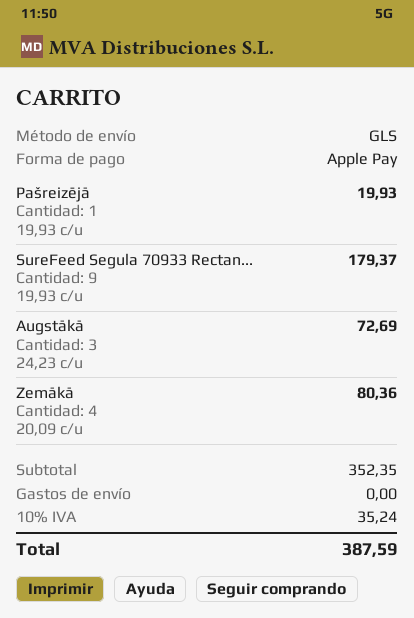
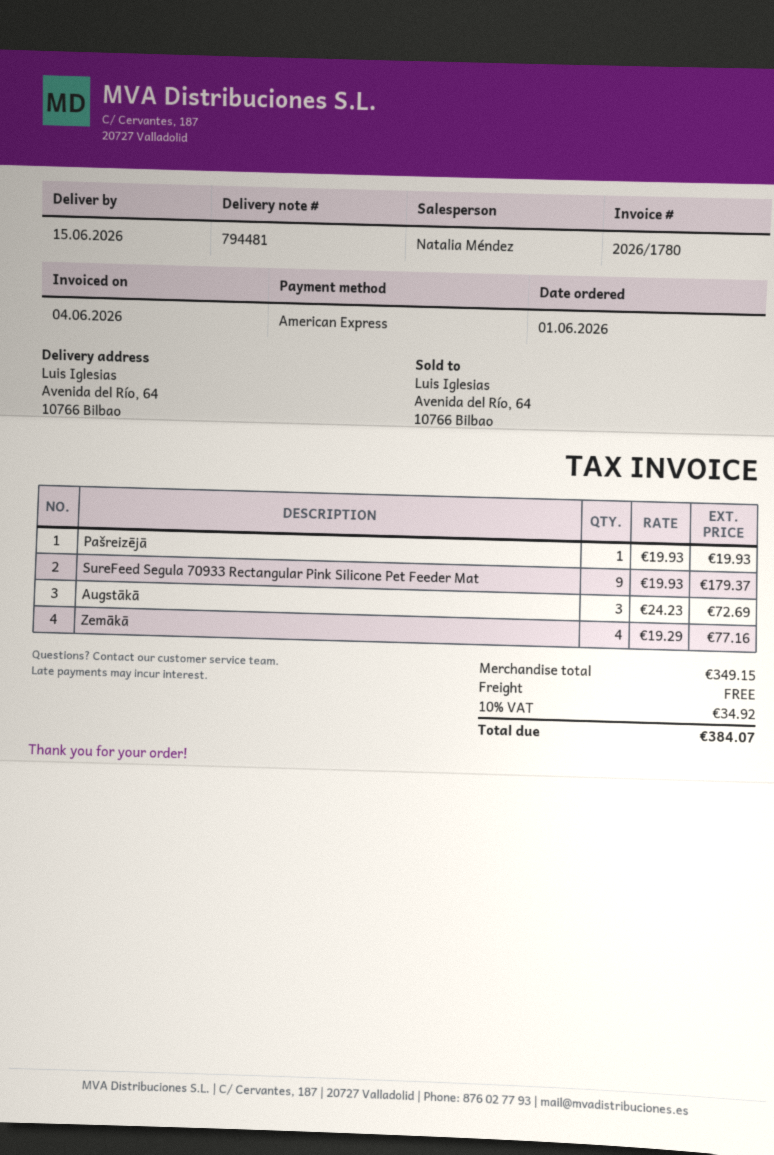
payment method: Apple Pay -> American Express
Zemākā: 4 x 20.09 = 80.36 -> 4 x 19.29 = 77.16
subtotal: 352.35 -> 349.15
tax: 10% = 35.24 -> 10% = 34.92
total: 387.59 -> 384.07

